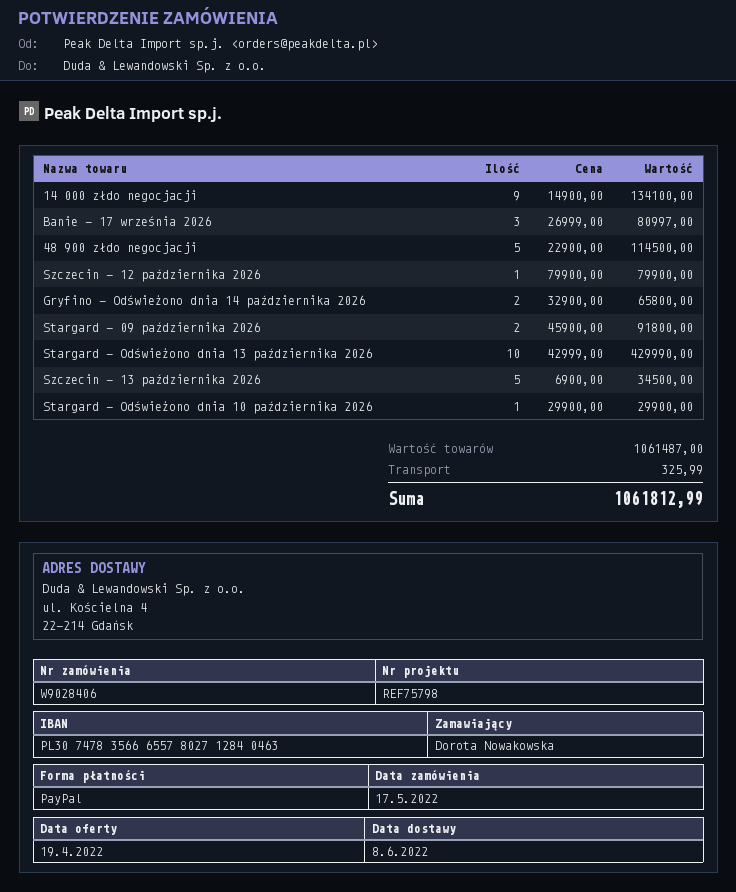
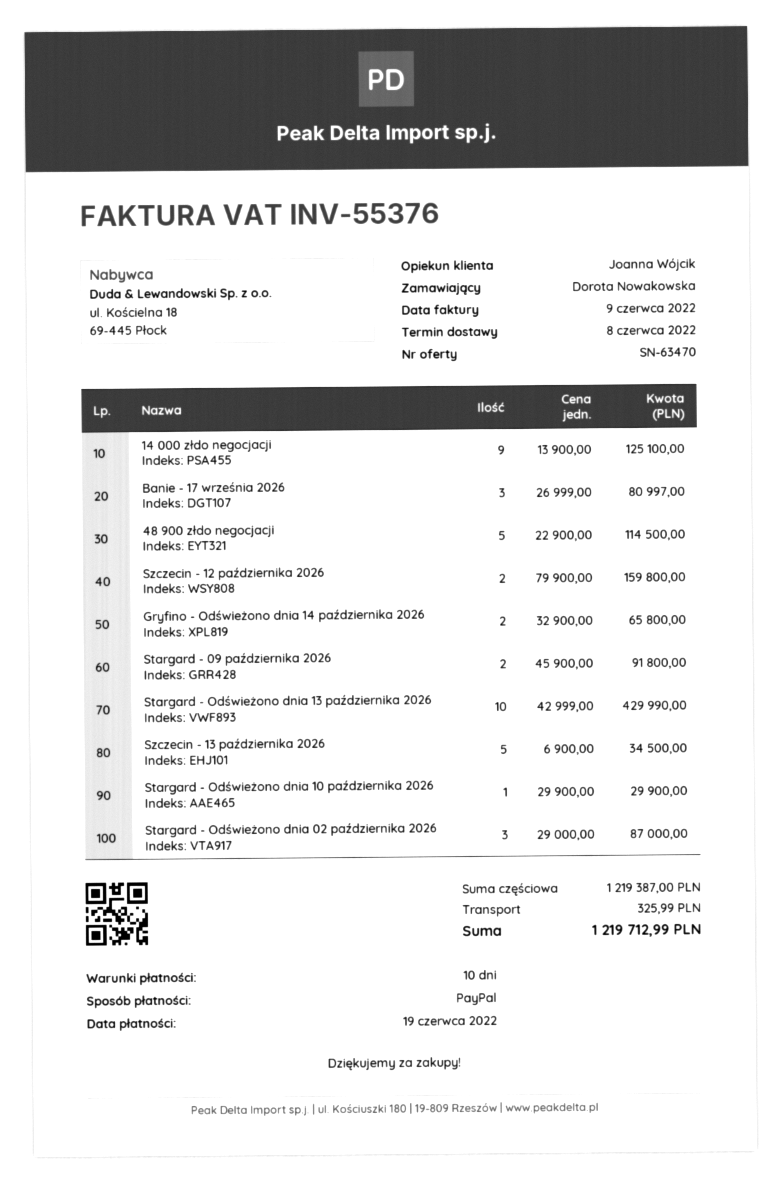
14 000 złdo negocjacji: 9 x 14900.00 = 134100.00 -> 9 x 13900.00 = 125100.00
Szczecin - 12 października 2026: 1 x 79900.00 = 79900.00 -> 2 x 79900.00 = 159800.00
Stargard - Odświeżono dnia 02 października 2026: none -> 3 x 29000.00 = 87000.00
subtotal: 1061487.00 -> 1219387.00
total: 1061812.99 -> 1219712.99

